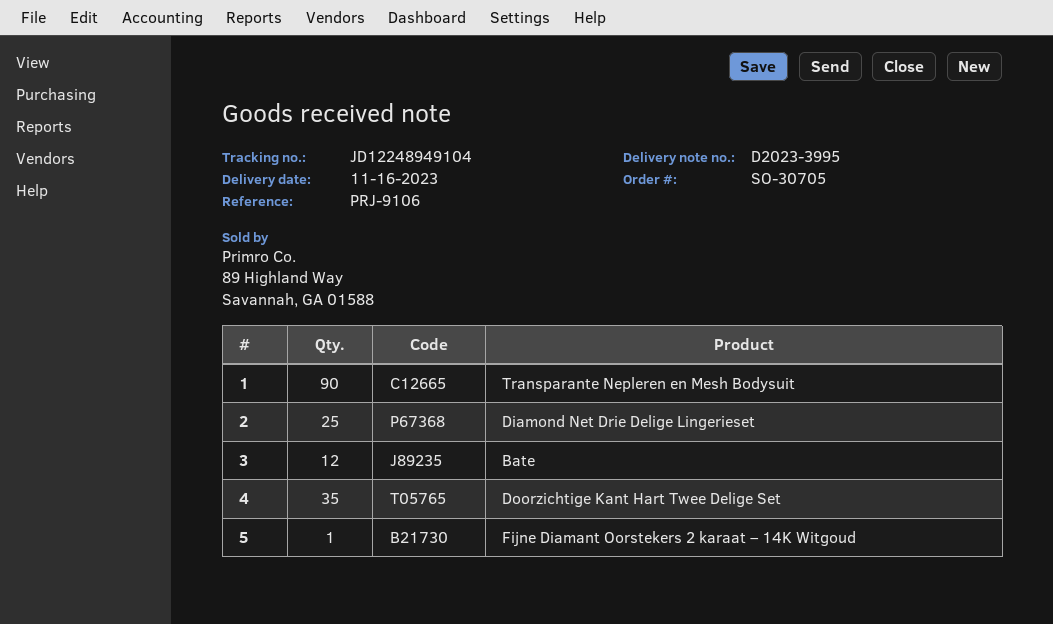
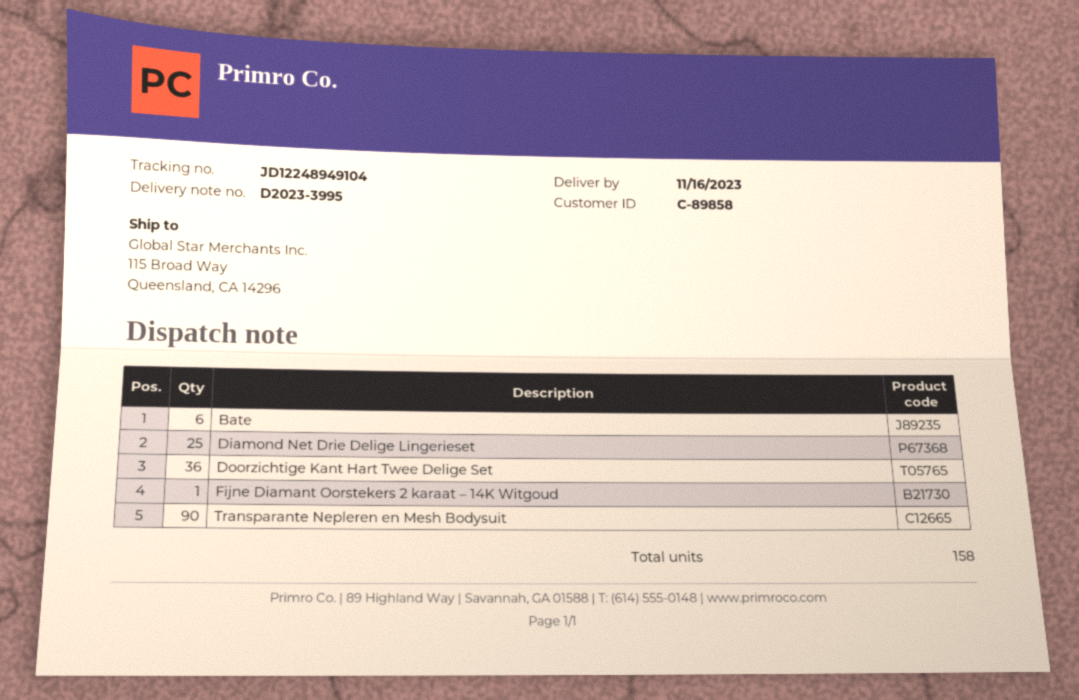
Bate: 12 -> 6
Doorzichtige Kant Hart Twee Delige Set: 35 -> 36

